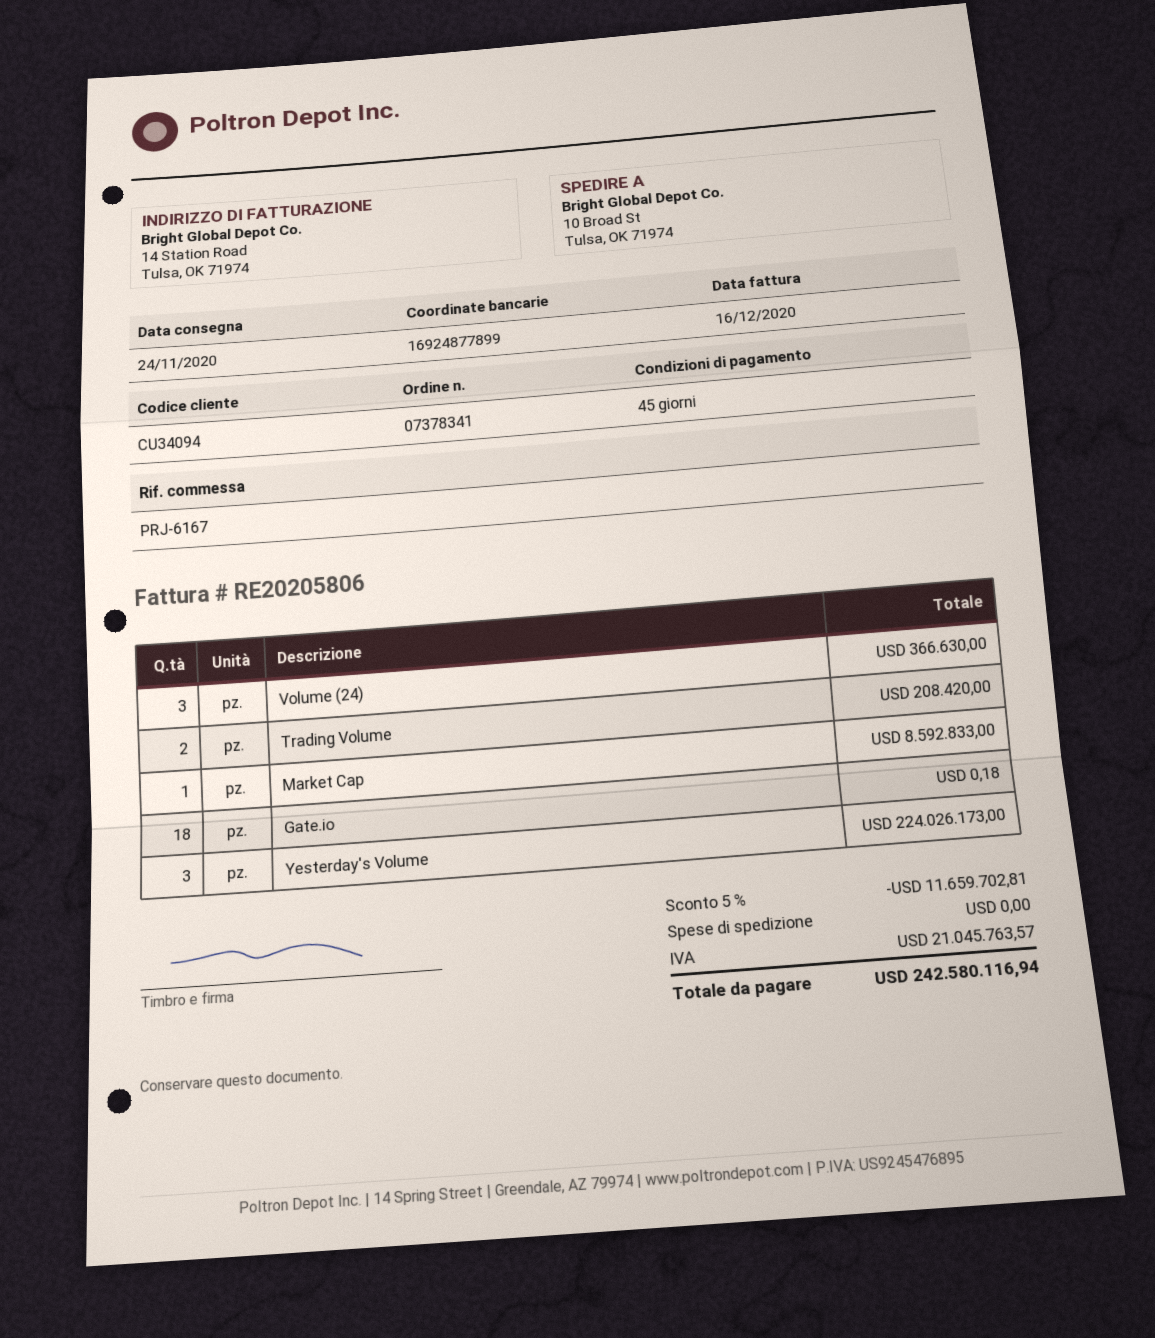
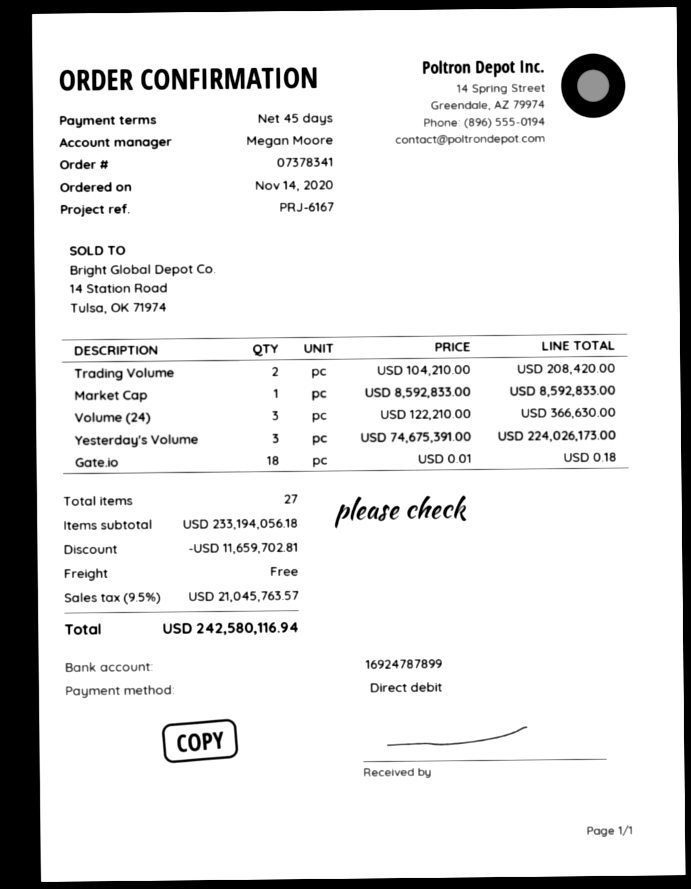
bank account: 16924877899 -> 16924787899

